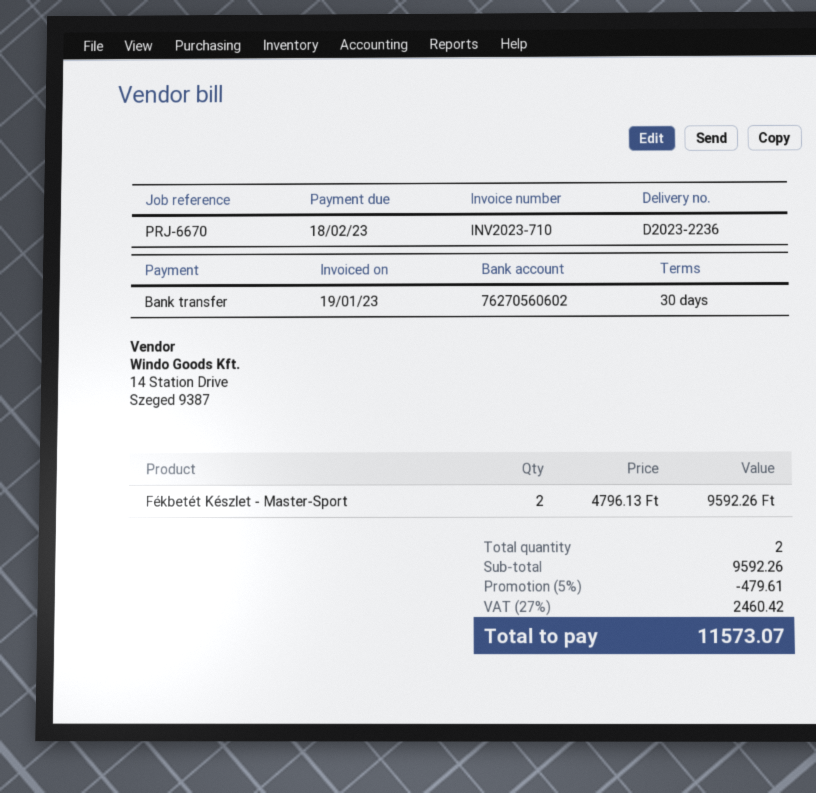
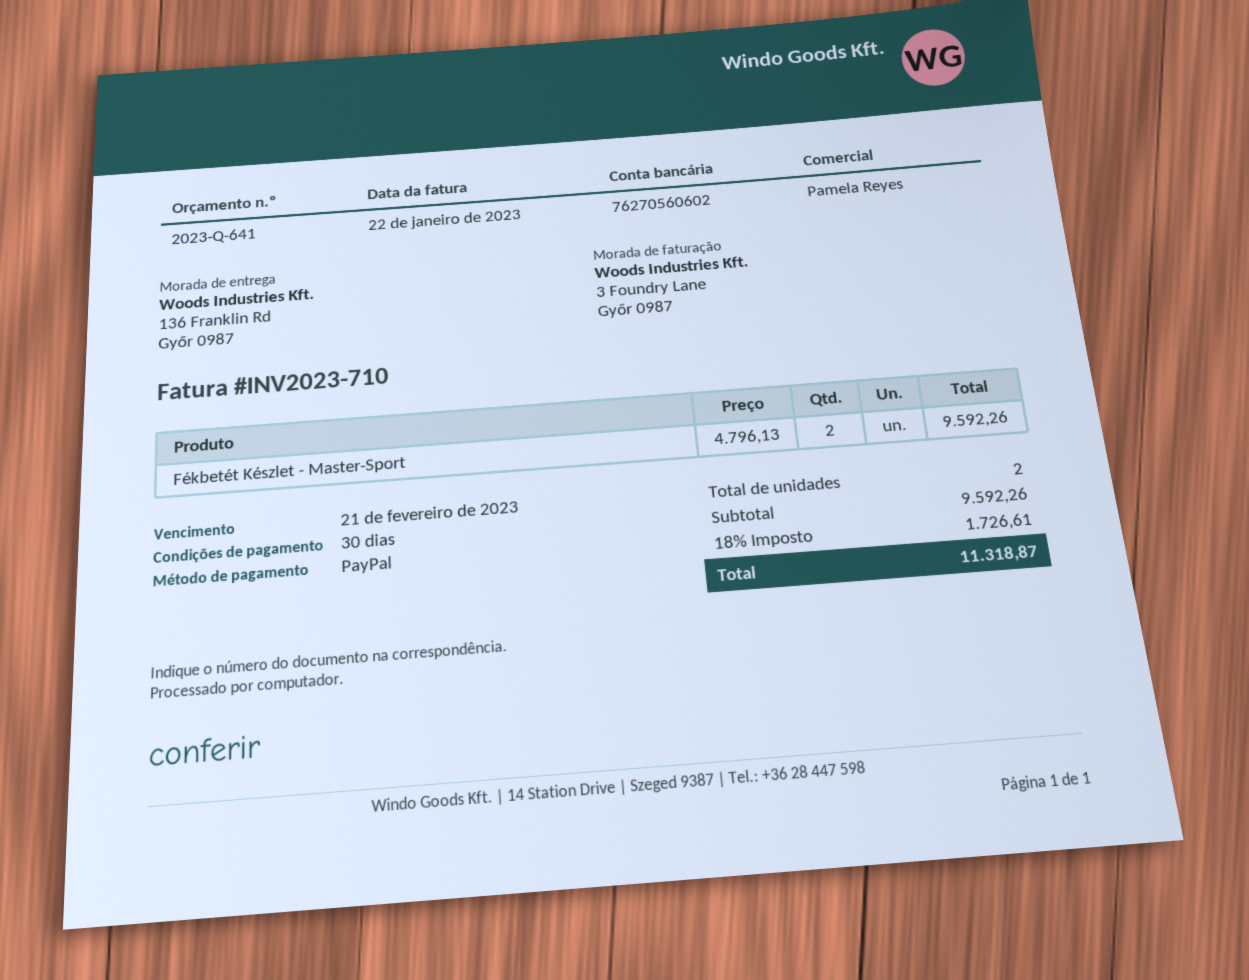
invoice date: 2023-01-19 -> 2023-01-22
due date: 2023-02-18 -> 2023-02-21
payment method: bank transfer -> PayPal
discount: 5% = 479.61 -> none
tax: 27% = 2460.42 -> 18% = 1726.61
total: 11573.07 -> 11318.87

